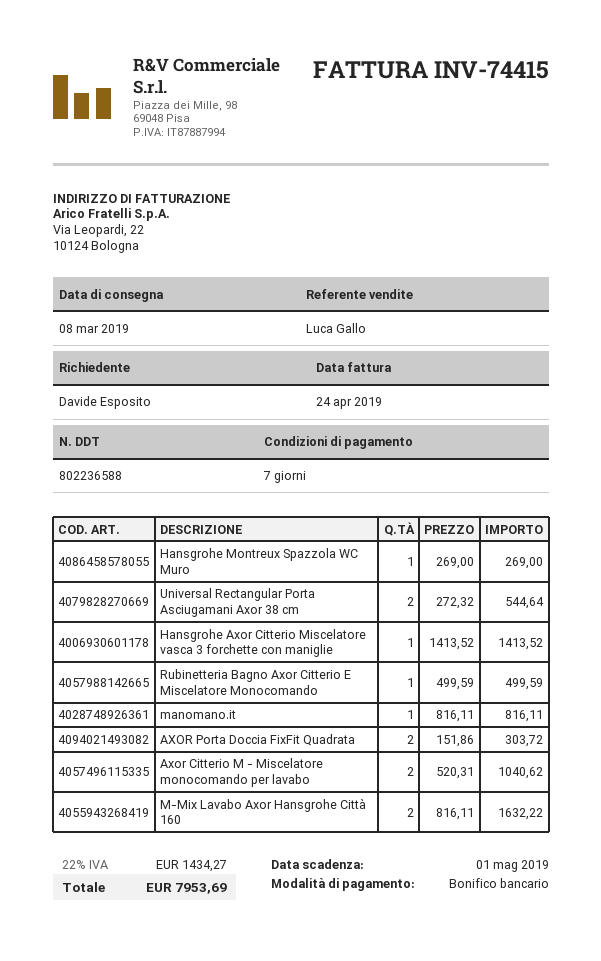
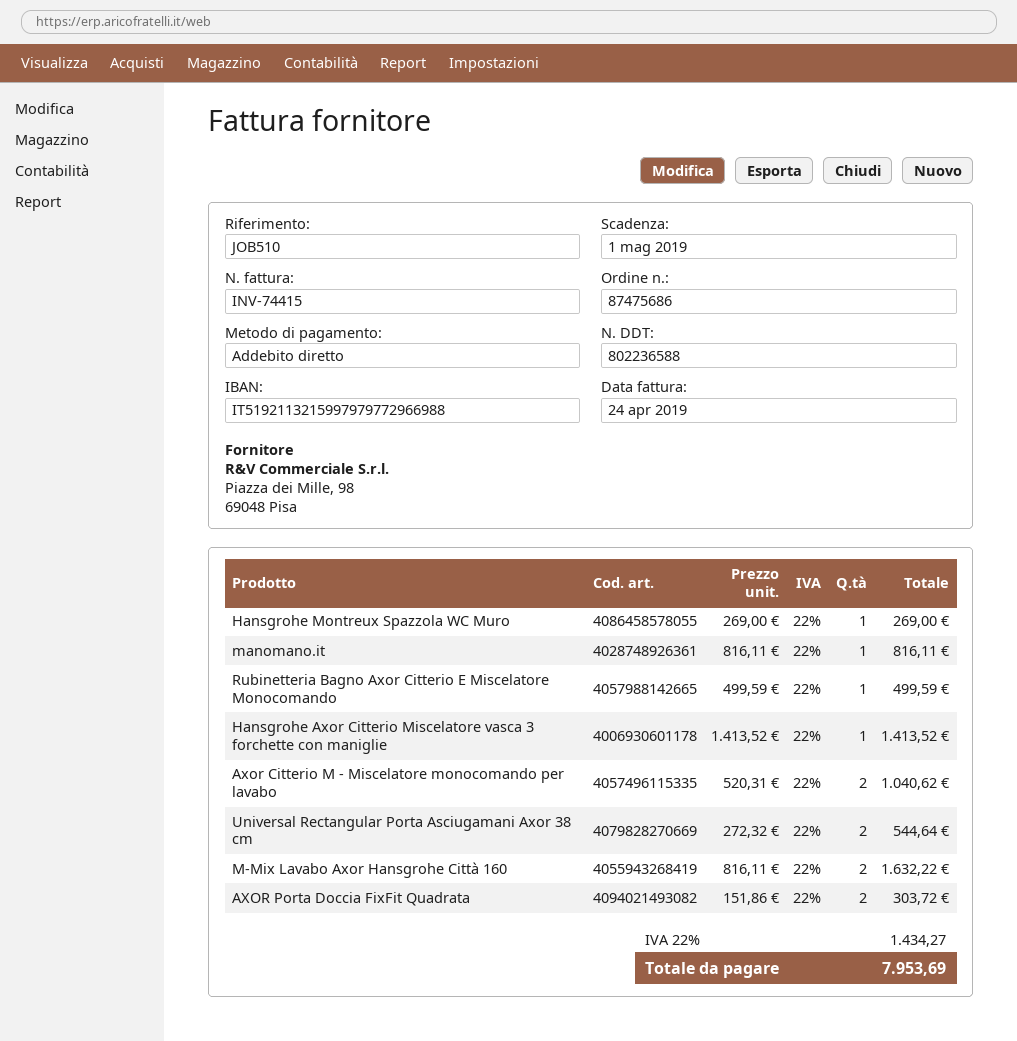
payment method: bank transfer -> direct debit

